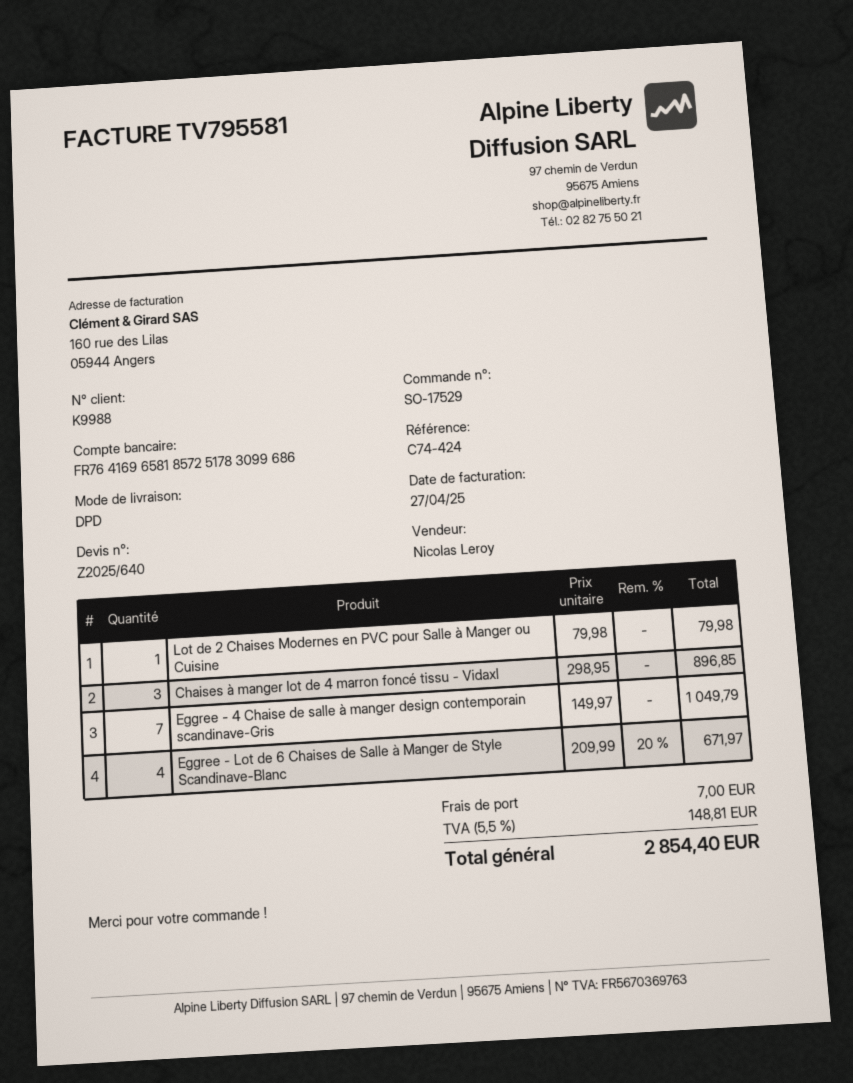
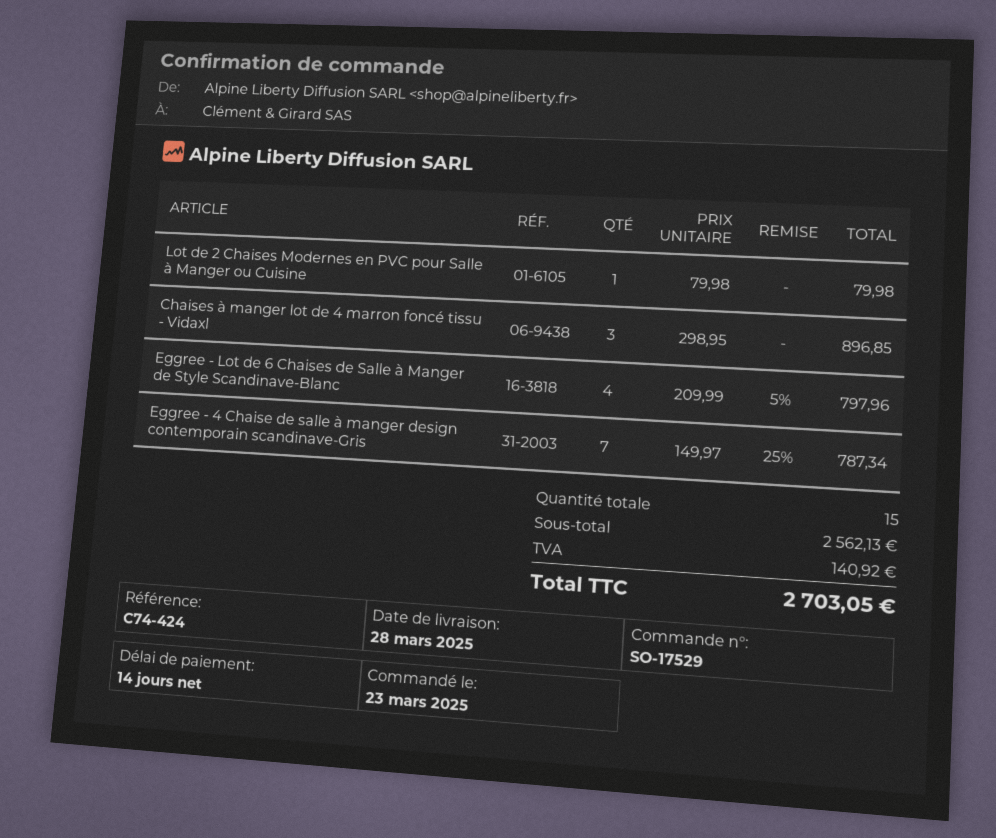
Eggree - 4 Chaise de salle à manger design contemporain scandinave-Gris: 7 x 149.97 = 1049.79 -> 7 x 149.97 - 25% = 787.34
Eggree - Lot de 6 Chaises de Salle à Manger de Style Scandinave-Blanc: 4 x 209.99 - 20% = 671.97 -> 4 x 209.99 - 5% = 797.96
shipping: 7.00 -> none
tax: 148.81 -> 140.92
total: 2854.40 -> 2703.05

